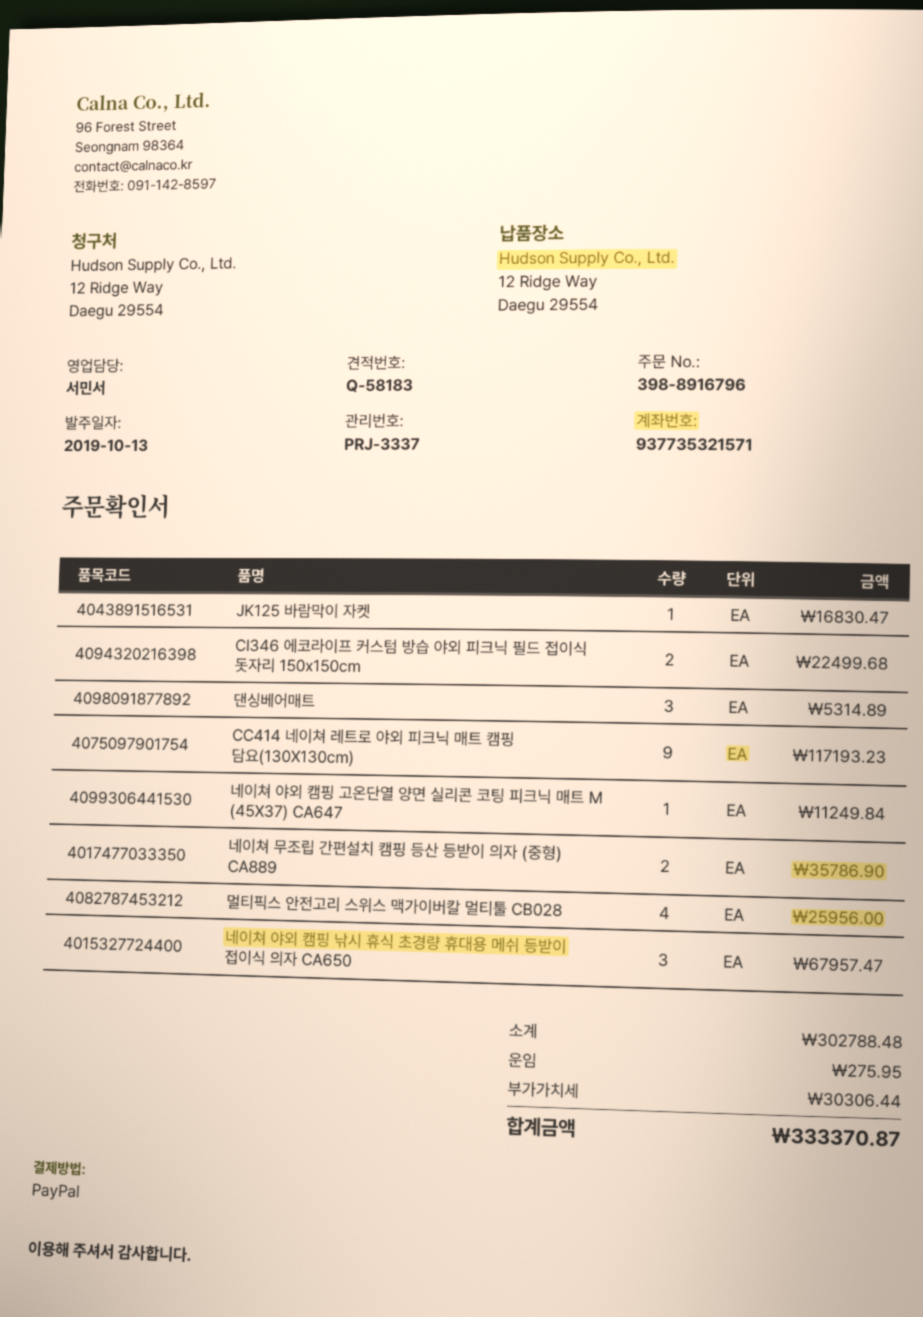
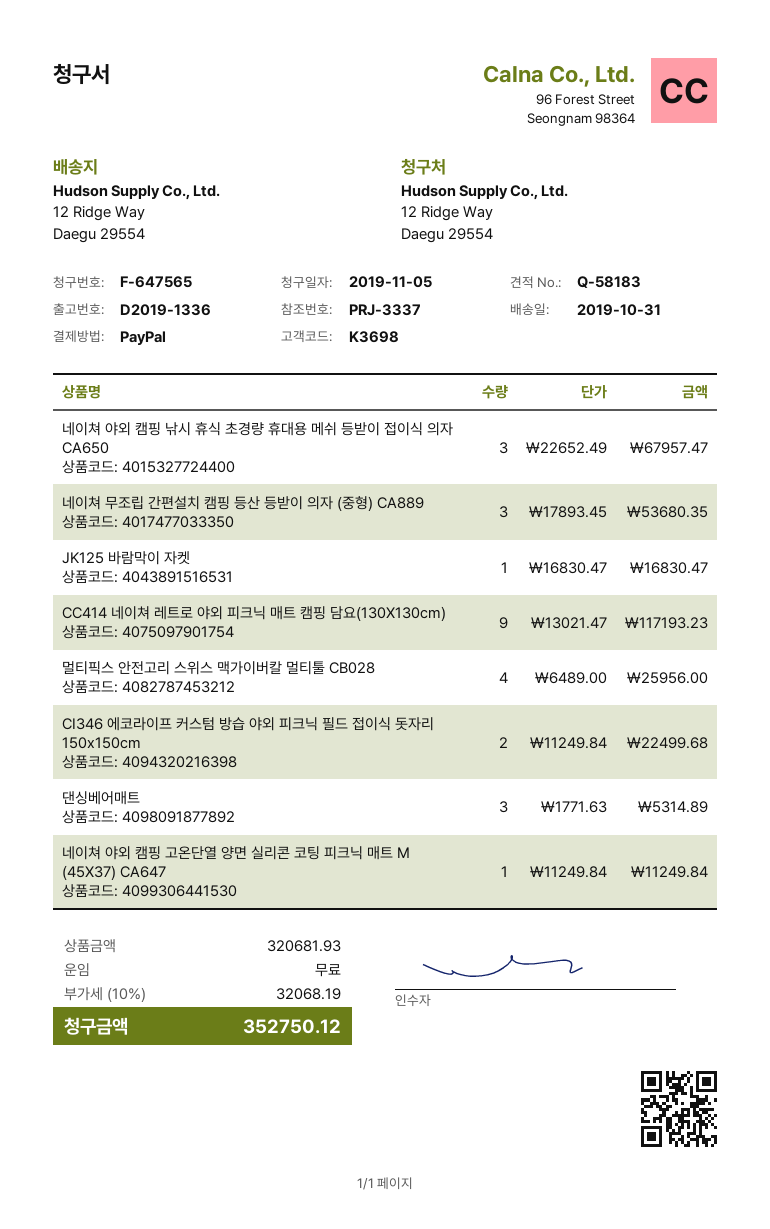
네이쳐 무조립 간편설치 캠핑 등산 등받이 의자 (중형) CA889: 2 for 35786.90 -> 3 for 53680.35
subtotal: 302788.48 -> 320681.93
shipping: 275.95 -> 0.00
tax: 30306.44 -> 32068.19
total: 333370.87 -> 352750.12

